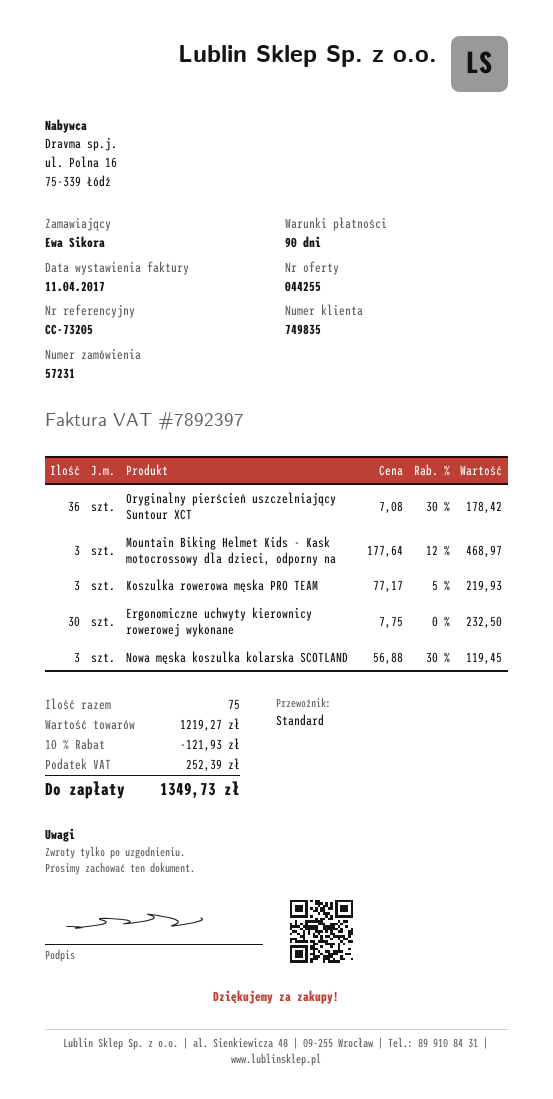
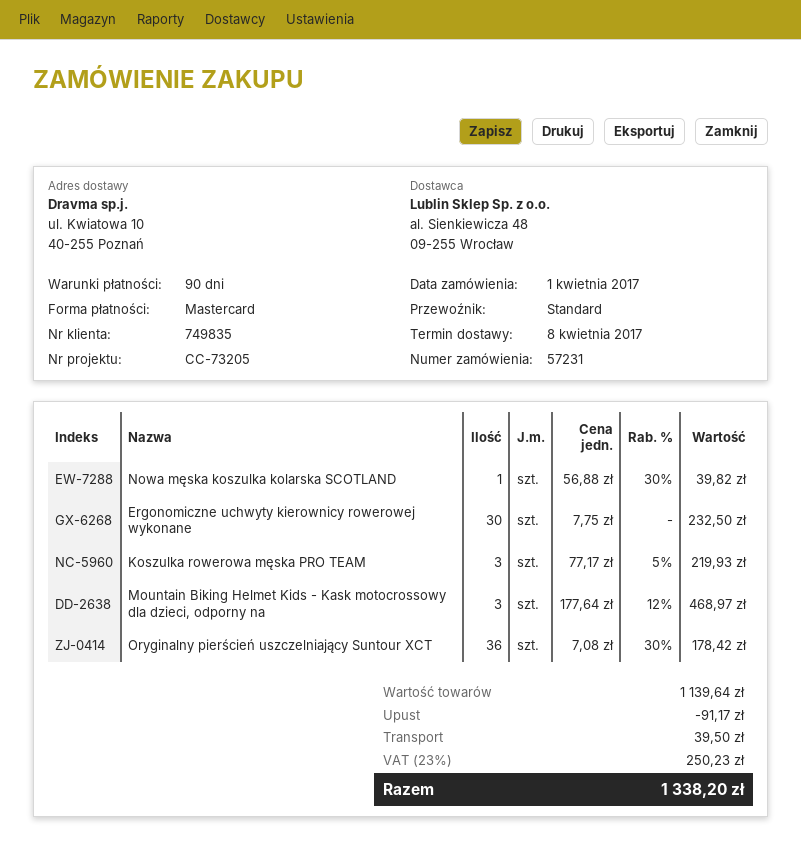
Nowa męska koszulka kolarska SCOTLAND: 3 x 56.88 - 30% = 119.45 -> 1 x 56.88 - 30% = 39.82
subtotal: 1219.27 -> 1139.64
discount: 121.93 -> 91.17
shipping: none -> 39.50
tax: 252.39 -> 250.23
total: 1349.73 -> 1338.20

